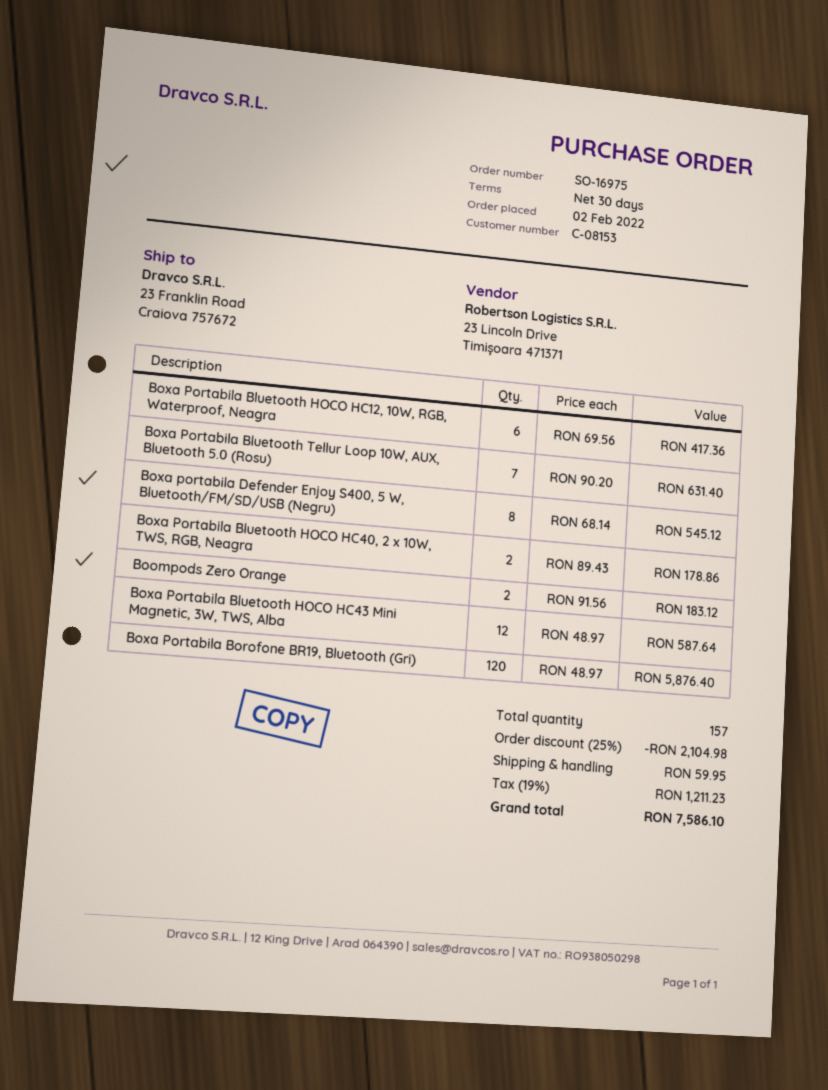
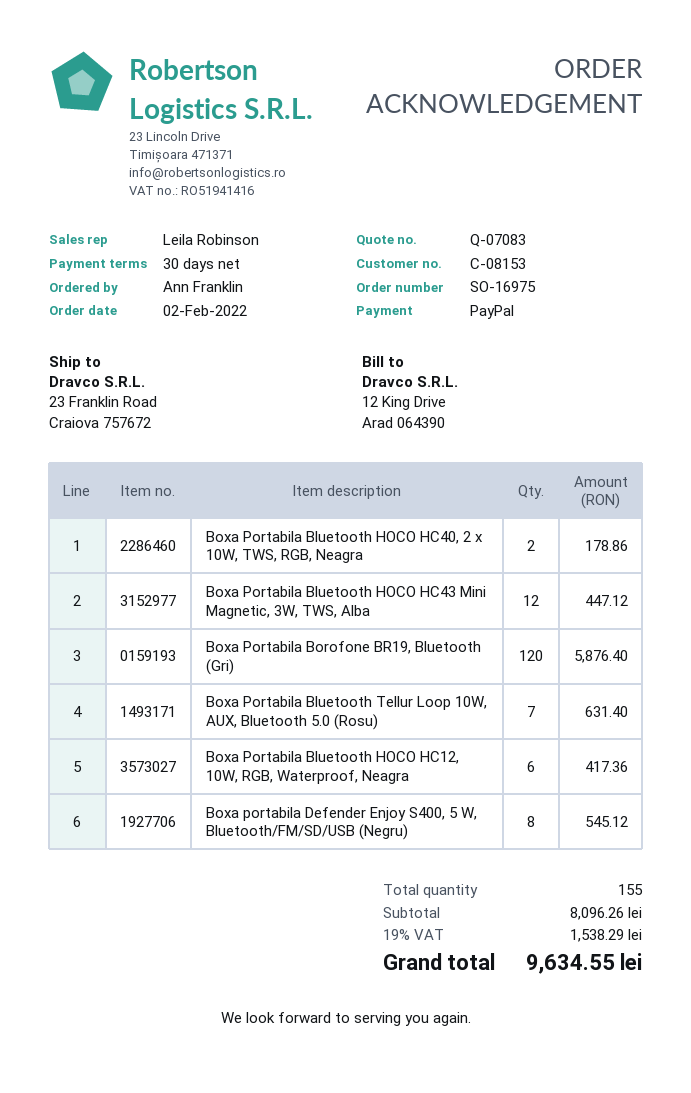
Boompods Zero Orange: 2 for 183.12 -> none
Boxa Portabila Bluetooth HOCO HC43 Mini Magnetic, 3W, TWS, Alba: 12 for 587.64 -> 12 for 447.12
total quantity: 157 -> 155
discount: 25% = 2104.98 -> none
shipping: 59.95 -> none
tax: 19% = 1211.23 -> 19% = 1538.29
total: 7586.10 -> 9634.55

